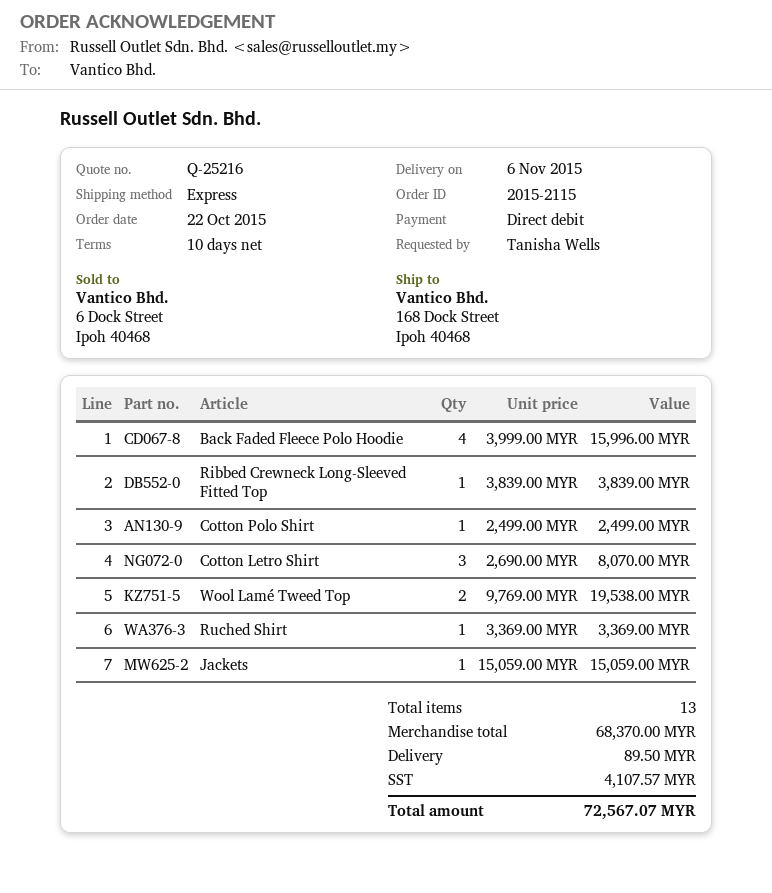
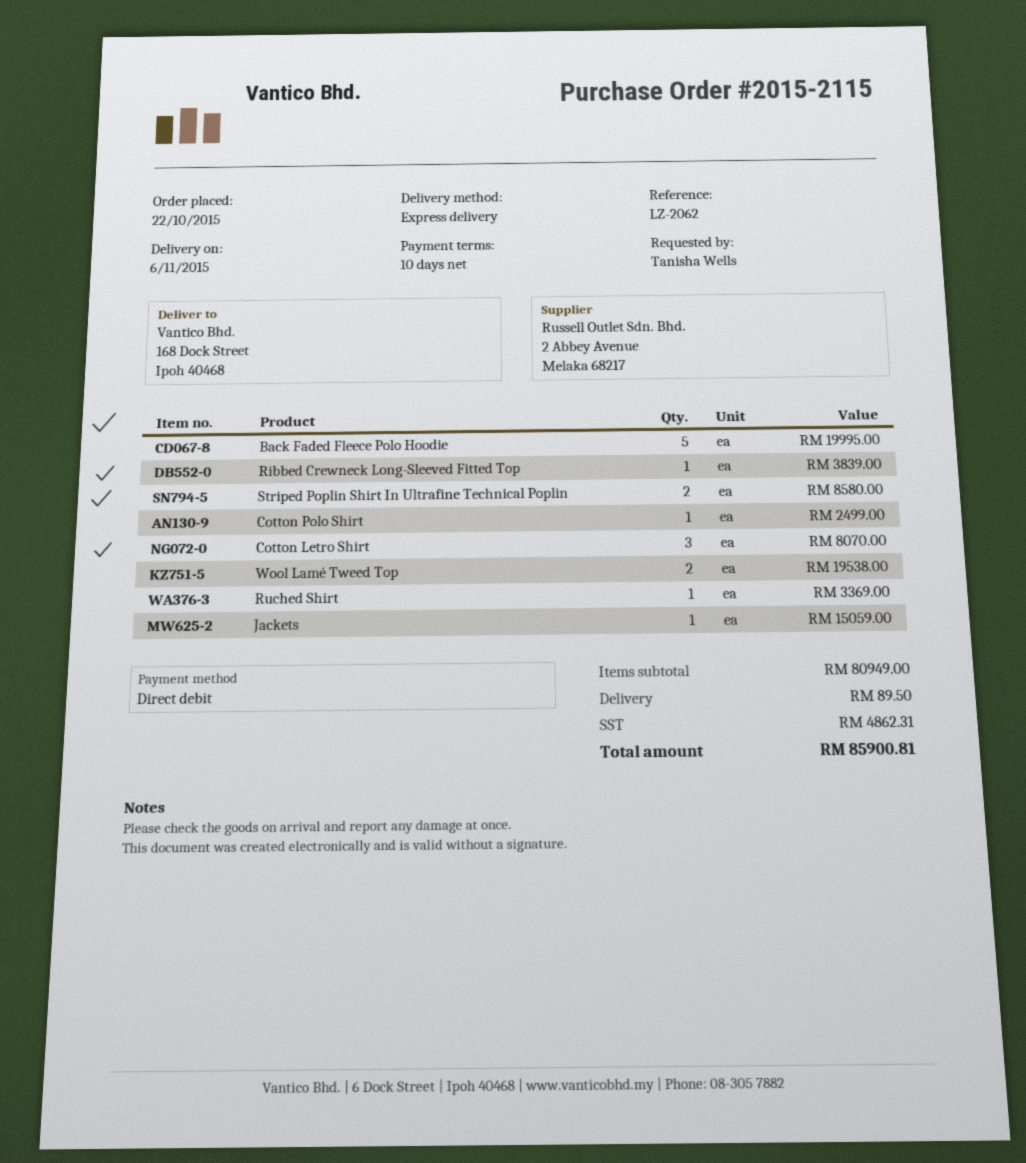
Back Faded Fleece Polo Hoodie: 4 for 15996.00 -> 5 for 19995.00
Striped Poplin Shirt In Ultrafine Technical Poplin: none -> 2 for 8580.00
subtotal: 68370.00 -> 80949.00
tax: 4107.57 -> 4862.31
total: 72567.07 -> 85900.81

